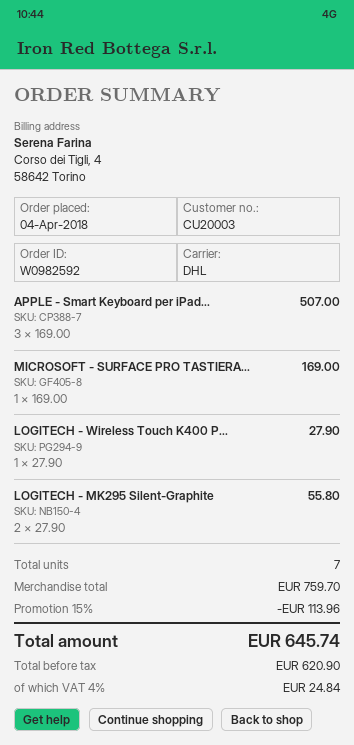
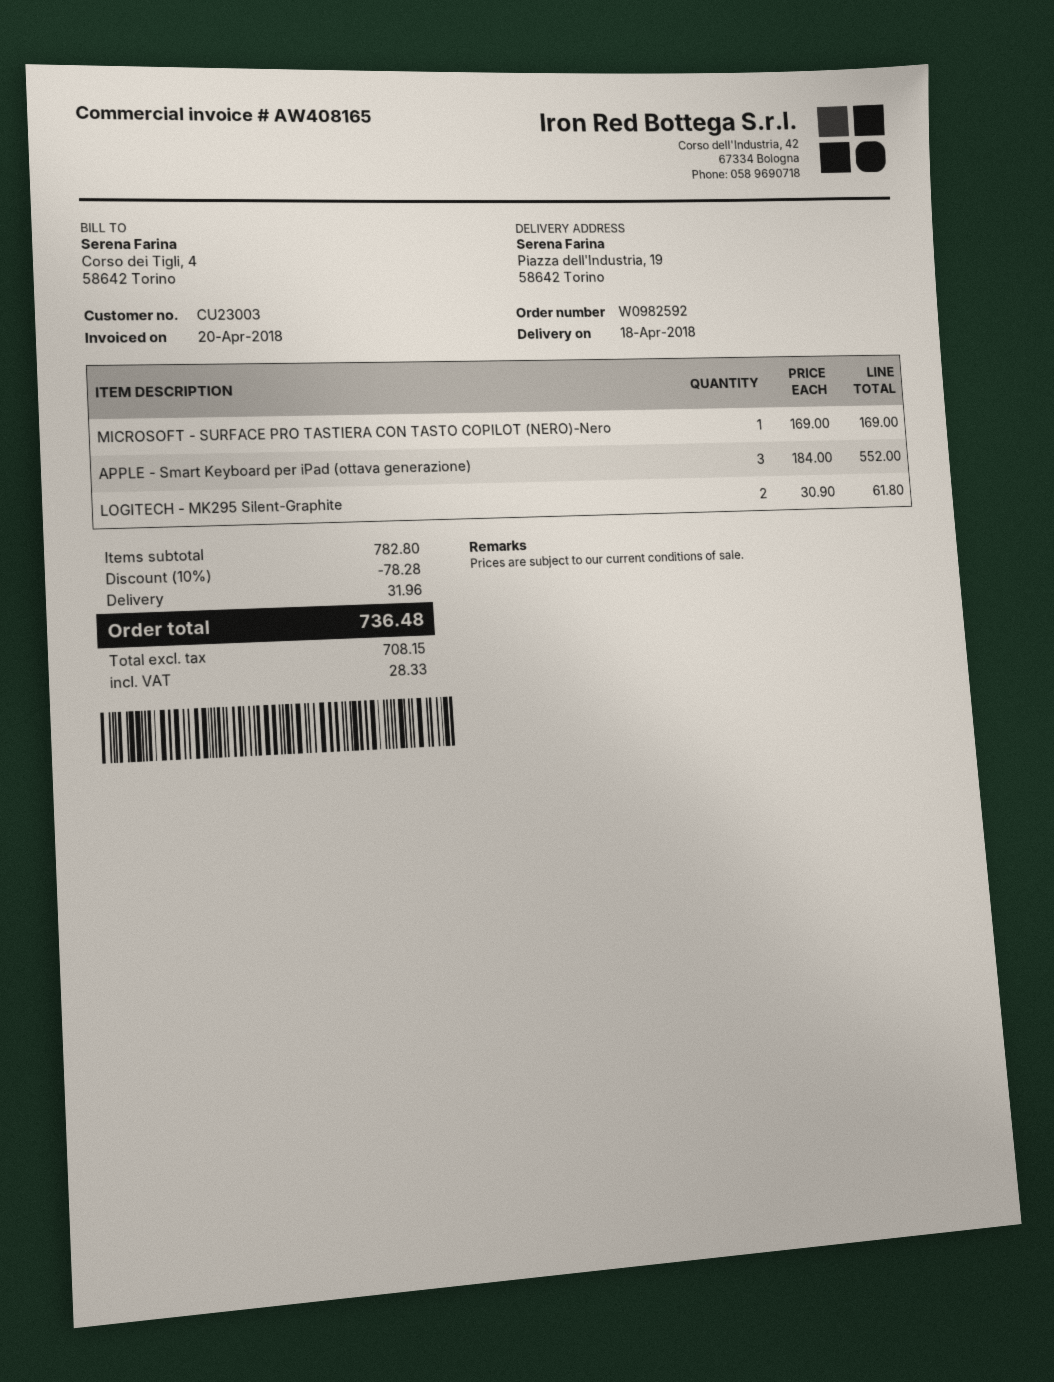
customer number: CU20003 -> CU23003
APPLE - Smart Keyboard per iPad...: 3 x 169.00 = 507.00 -> 3 x 184.00 = 552.00
LOGITECH - Wireless Touch K400 P...: 1 x 27.90 = 27.90 -> none
LOGITECH - MK295 Silent-Graphite: 2 x 27.90 = 55.80 -> 2 x 30.90 = 61.80
subtotal: 759.70 -> 782.80
discount: 15% = 113.96 -> 10% = 78.28
shipping: none -> 31.96
net: 620.90 -> 708.15
tax: 24.84 -> 28.33
total: 645.74 -> 736.48

